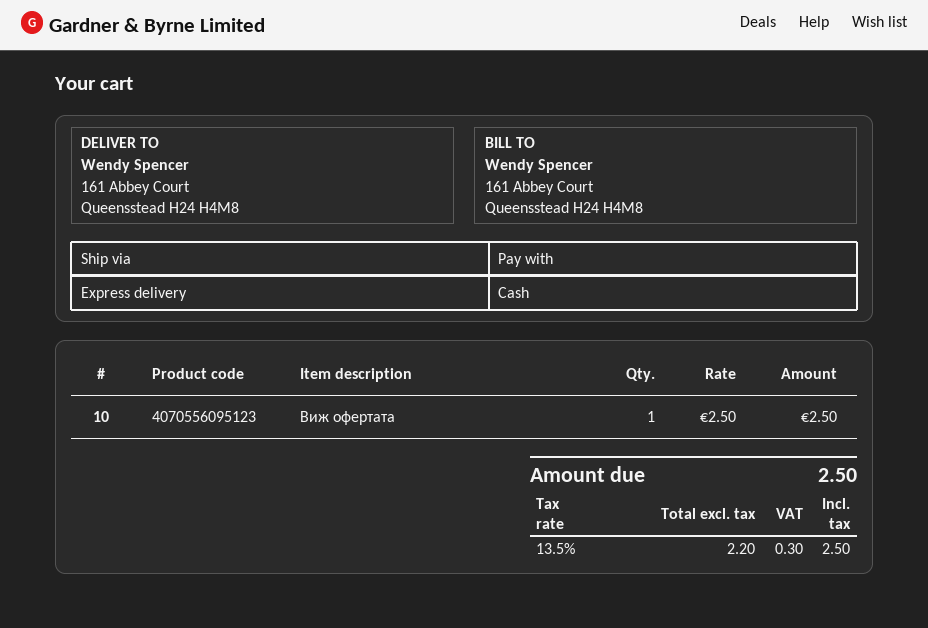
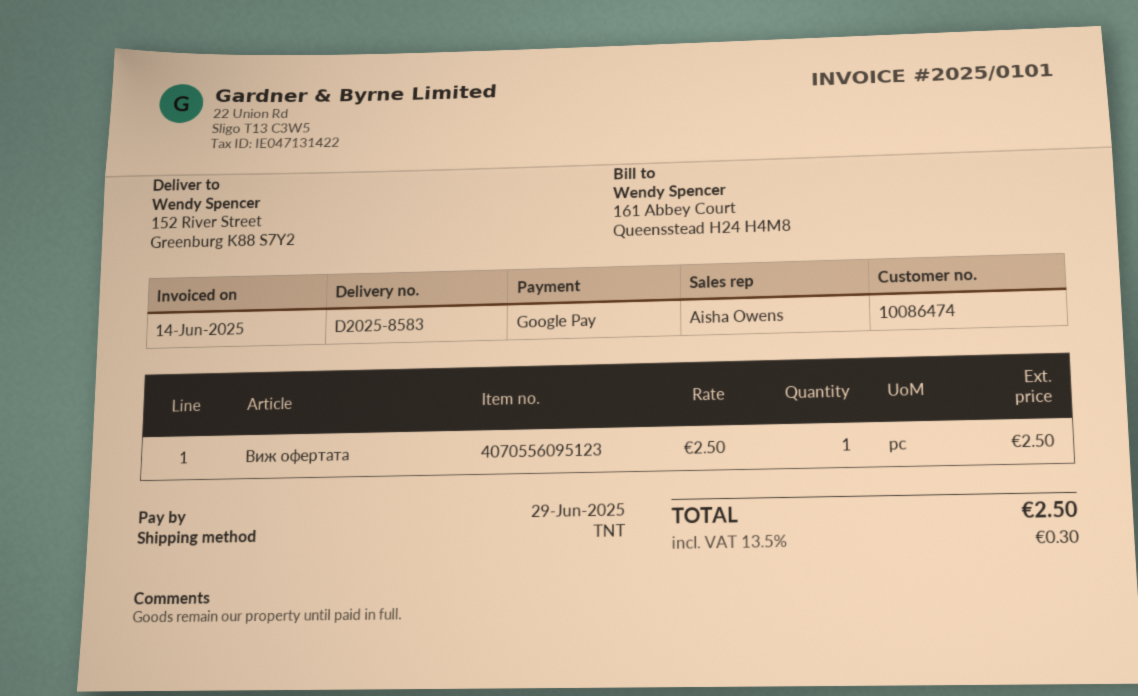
payment method: cash -> Google Pay
shipping method: express -> TNT
ship to: 161 Abbey Court, Queensstead H24 H4M8 -> 152 River Street, Greenburg K88 S7Y2

